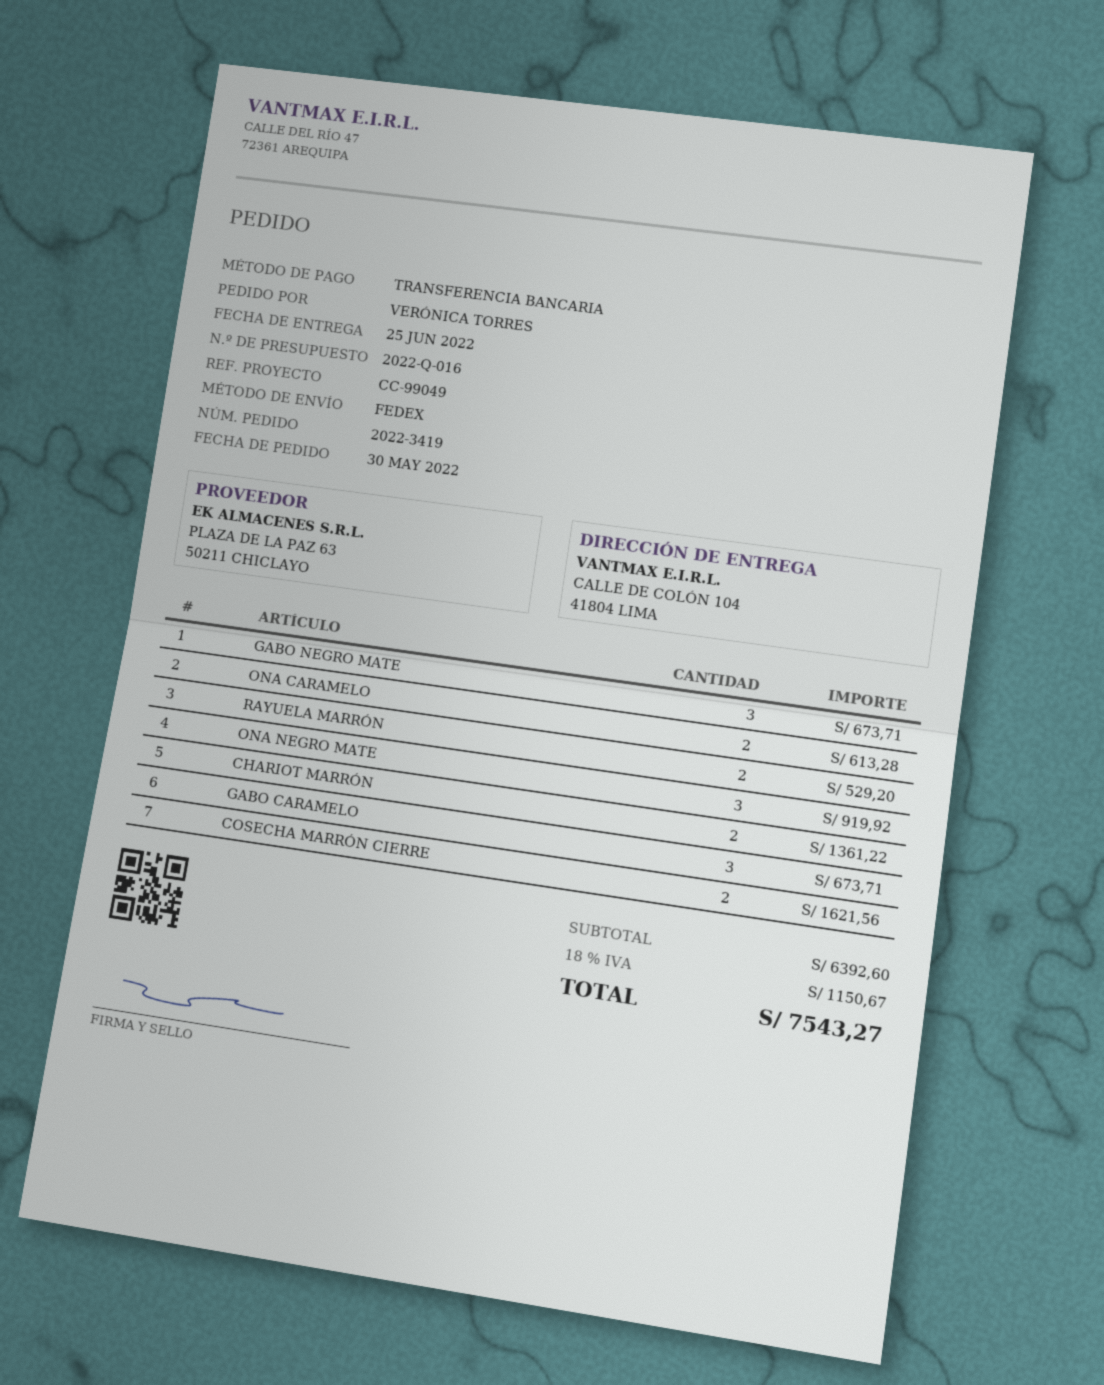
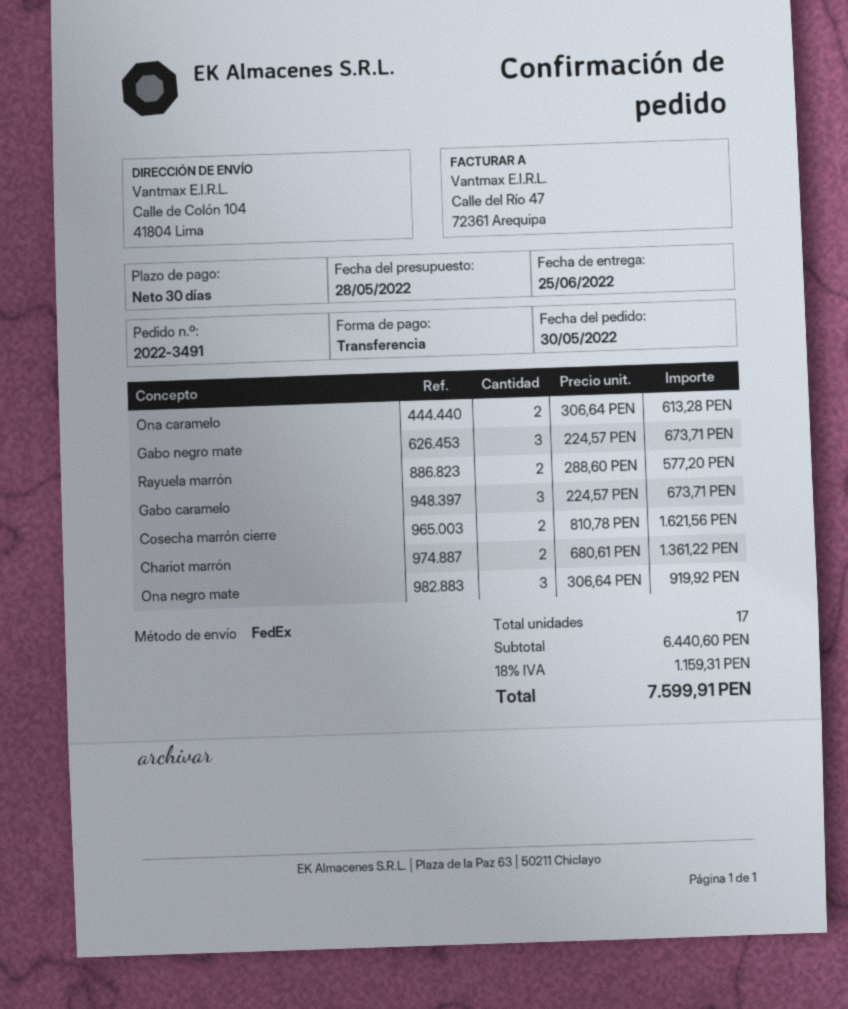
order number: 2022-3419 -> 2022-3491
RAYUELA MARRÓN: 2 for 529.20 -> 2 for 577.20
subtotal: 6392.60 -> 6440.60
tax: 18% = 1150.67 -> 18% = 1159.31
total: 7543.27 -> 7599.91

